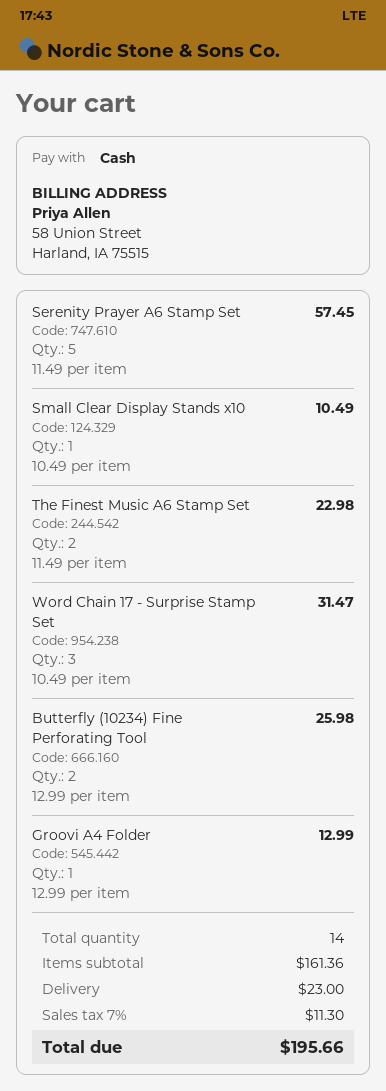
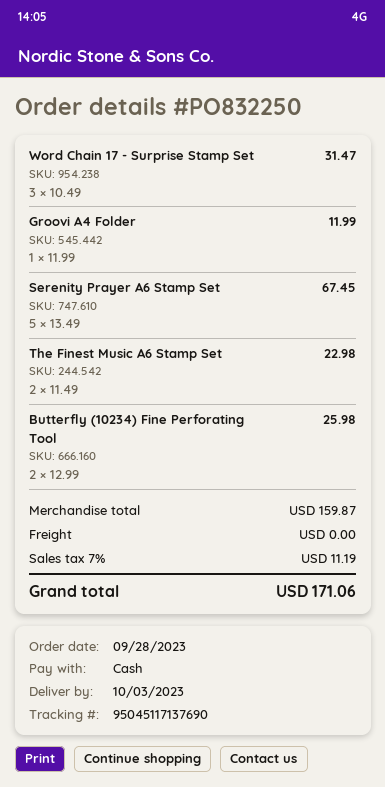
Serenity Prayer A6 Stamp Set: 5 x 11.49 = 57.45 -> 5 x 13.49 = 67.45
Small Clear Display Stands x10: 1 x 10.49 = 10.49 -> none
Groovi A4 Folder: 1 x 12.99 = 12.99 -> 1 x 11.99 = 11.99
subtotal: 161.36 -> 159.87
shipping: 23.00 -> 0.00
tax: 7% = 11.30 -> 7% = 11.19
total: 195.66 -> 171.06

